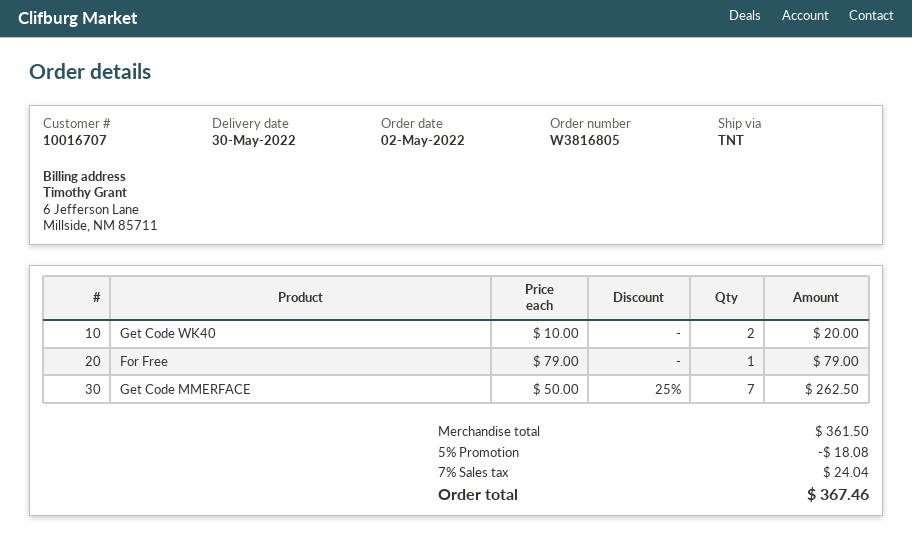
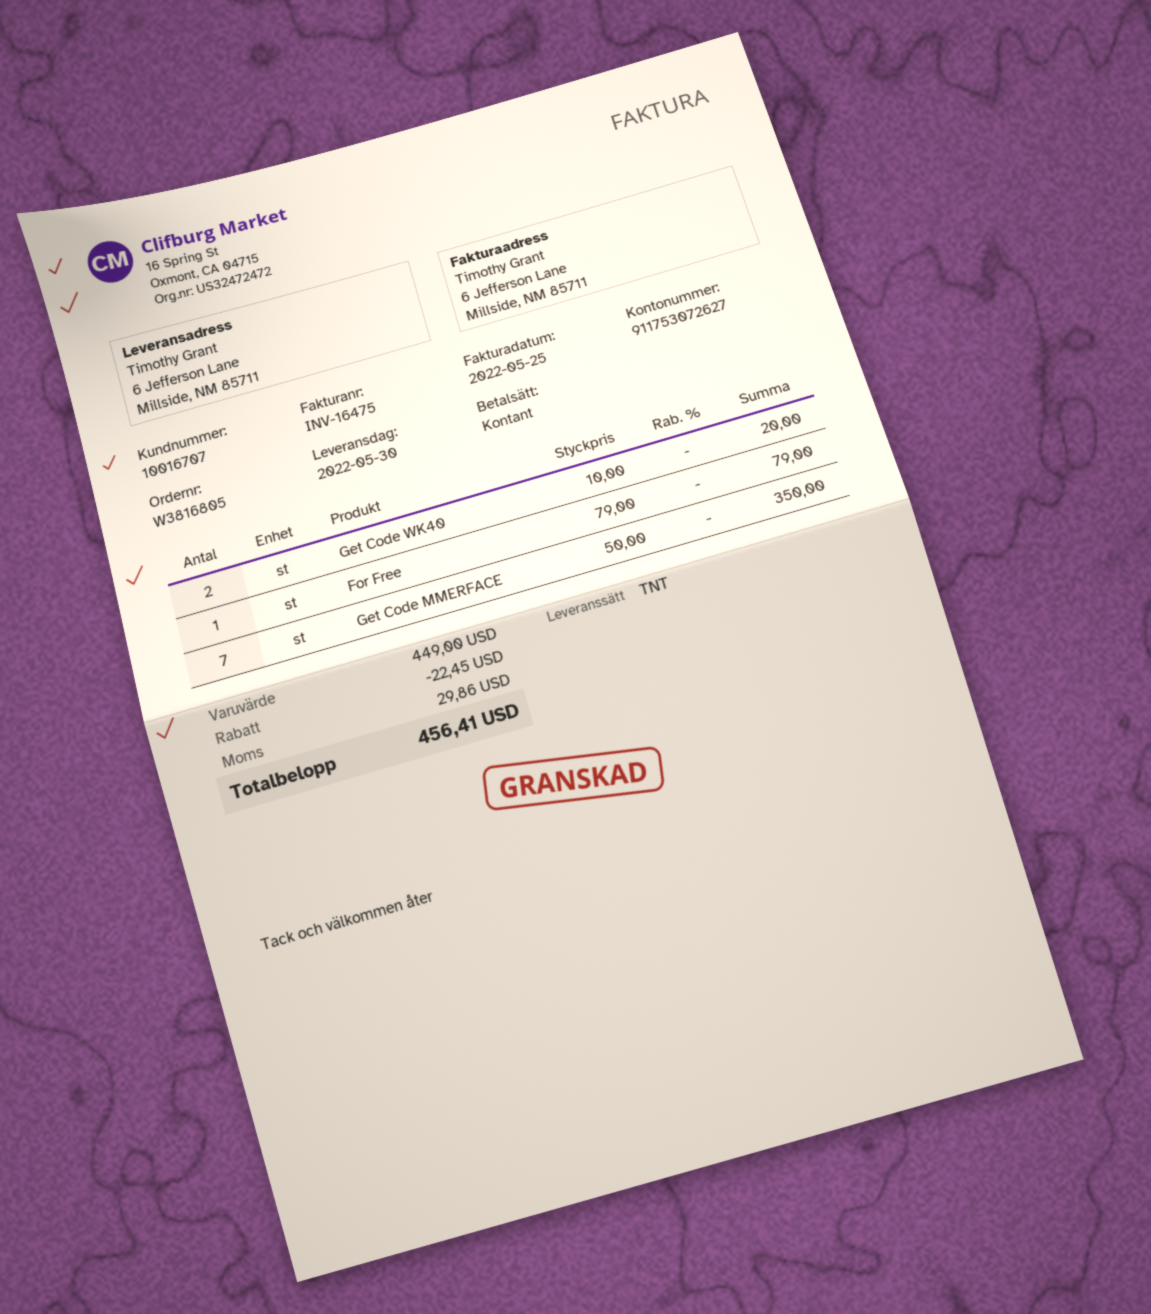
Get Code MMERFACE: 7 x 50.00 - 25% = 262.50 -> 7 x 50.00 = 350.00
subtotal: 361.50 -> 449.00
discount: 18.08 -> 22.45
tax: 24.04 -> 29.86
total: 367.46 -> 456.41

